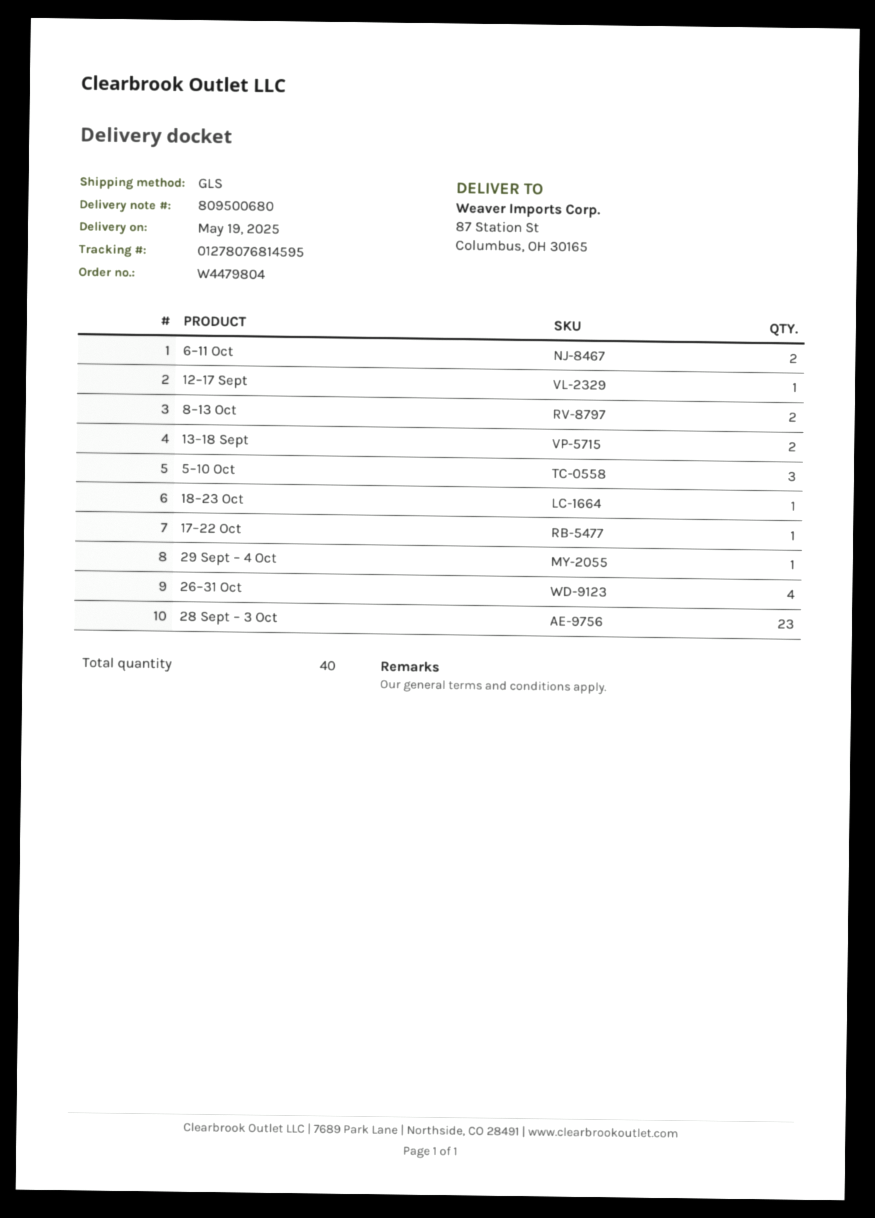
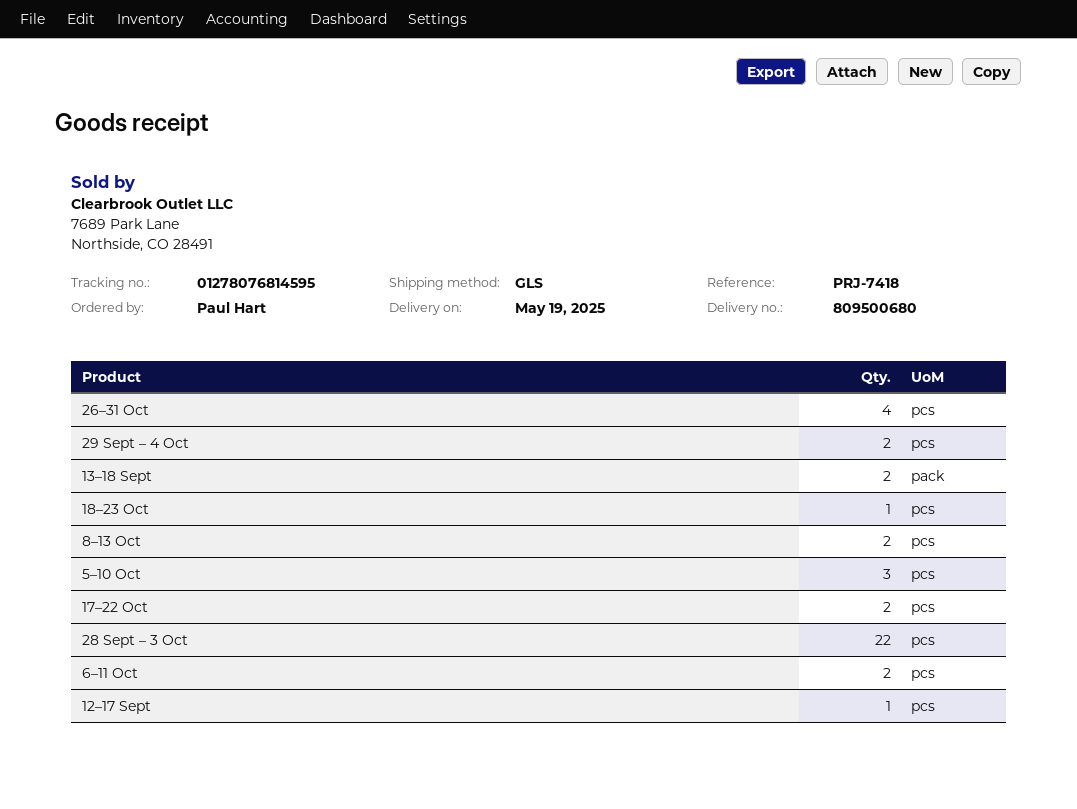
17–22 Oct: 1 -> 2
29 Sept – 4 Oct: 1 -> 2
28 Sept – 3 Oct: 23 -> 22

